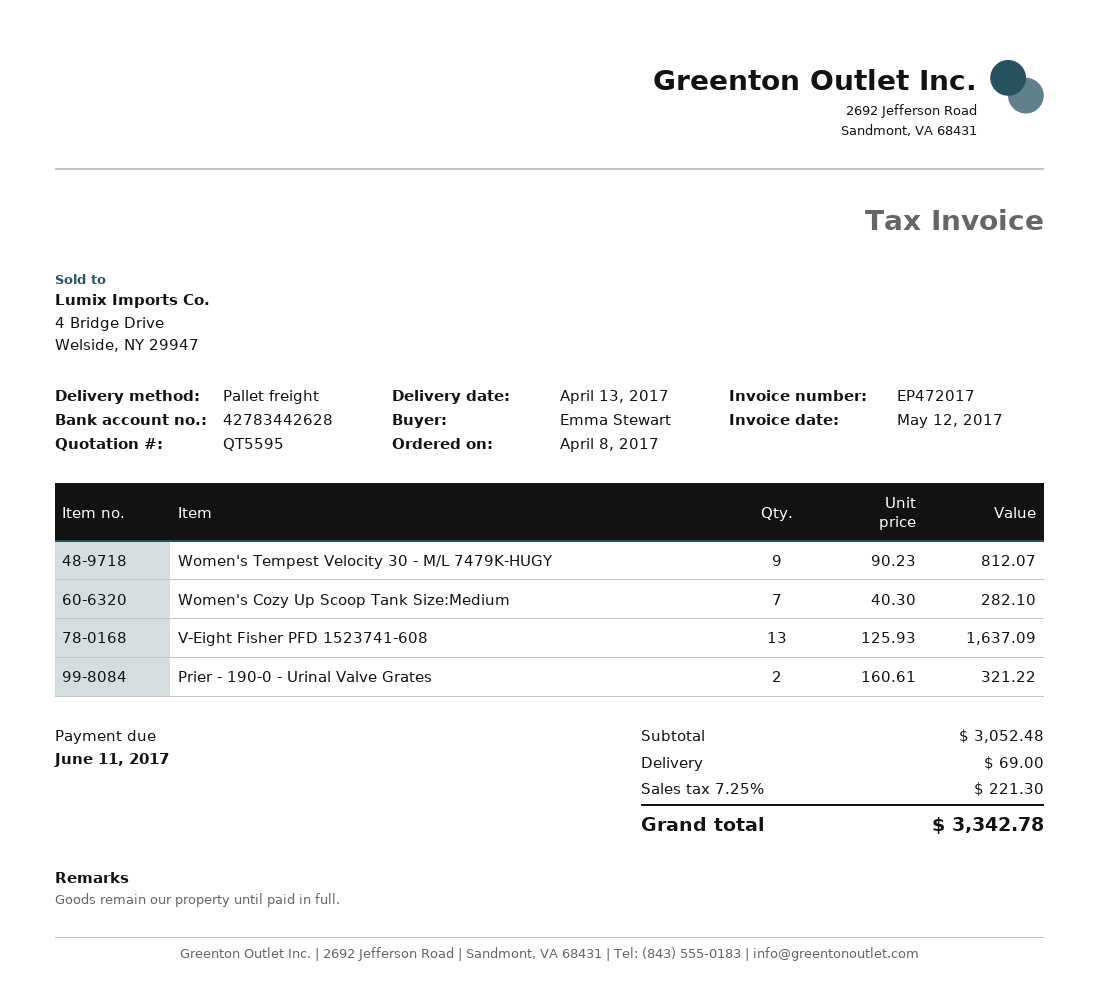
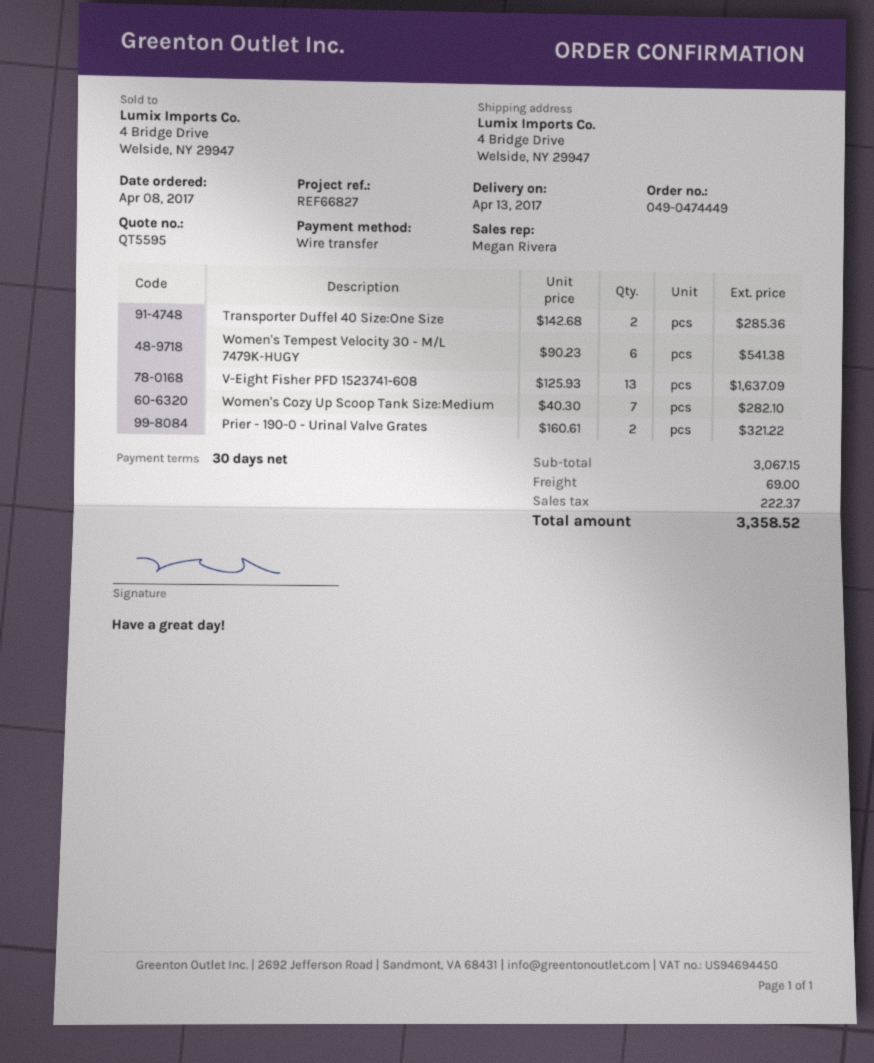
Women's Tempest Velocity 30 - M/L 7479K-HUGY: 9 x 90.23 = 812.07 -> 6 x 90.23 = 541.38
Transporter Duffel 40 Size:One Size: none -> 2 x 142.68 = 285.36
subtotal: 3052.48 -> 3067.15
tax: 221.30 -> 222.37
total: 3342.78 -> 3358.52

